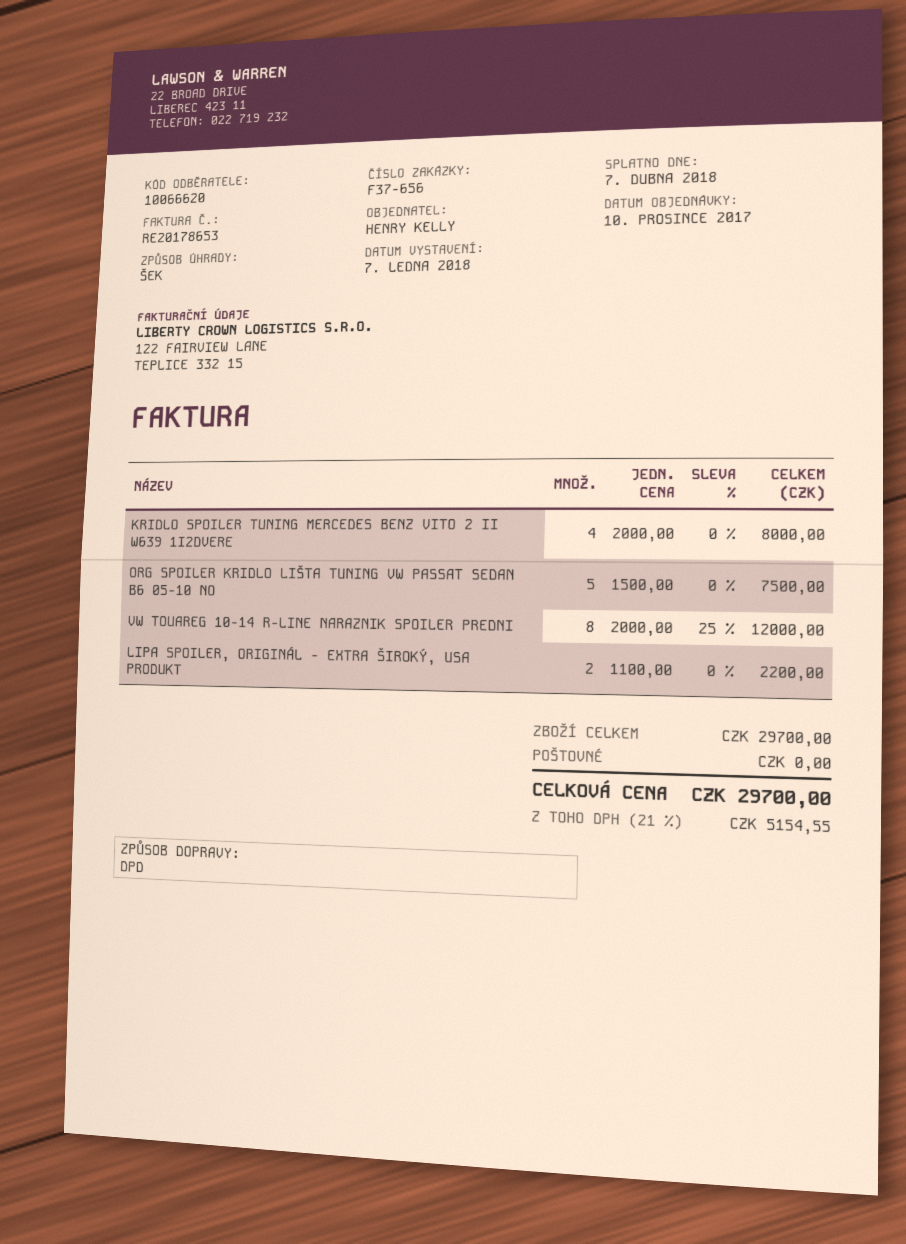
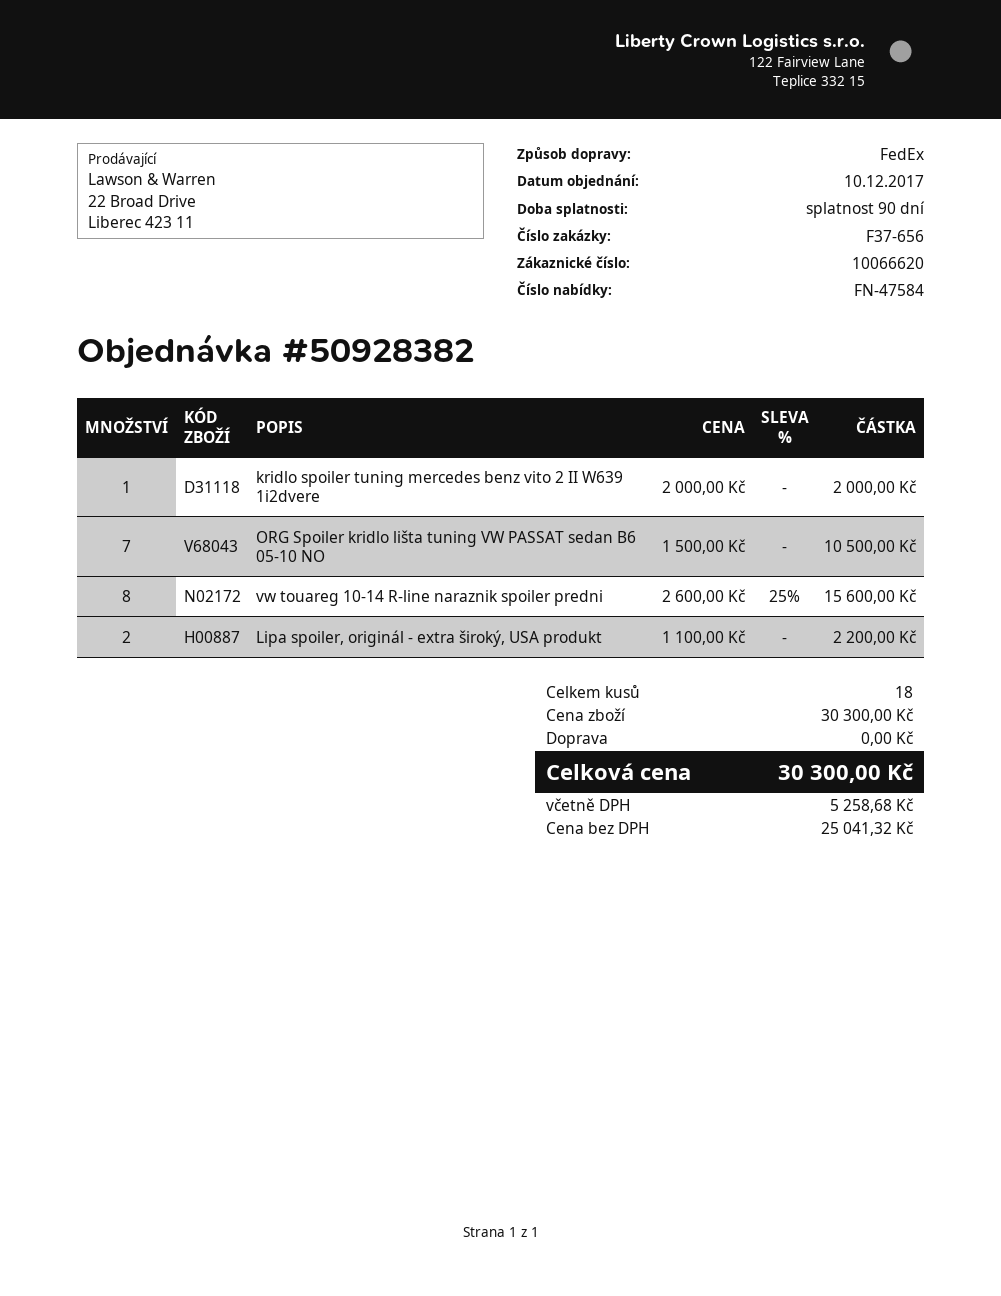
shipping method: DPD -> FedEx
KRIDLO SPOILER TUNING MERCEDES BENZ VITO 2 II W639 1I2DVERE: 4 x 2000.00 = 8000.00 -> 1 x 2000.00 = 2000.00
ORG SPOILER KRIDLO LIŠTA TUNING VW PASSAT SEDAN B6 05-10 NO: 5 x 1500.00 = 7500.00 -> 7 x 1500.00 = 10500.00
VW TOUAREG 10-14 R-LINE NARAZNIK SPOILER PREDNI: 8 x 2000.00 - 25% = 12000.00 -> 8 x 2600.00 - 25% = 15600.00
subtotal: 29700.00 -> 30300.00
tax: 5154.55 -> 5258.68
total: 29700.00 -> 30300.00

